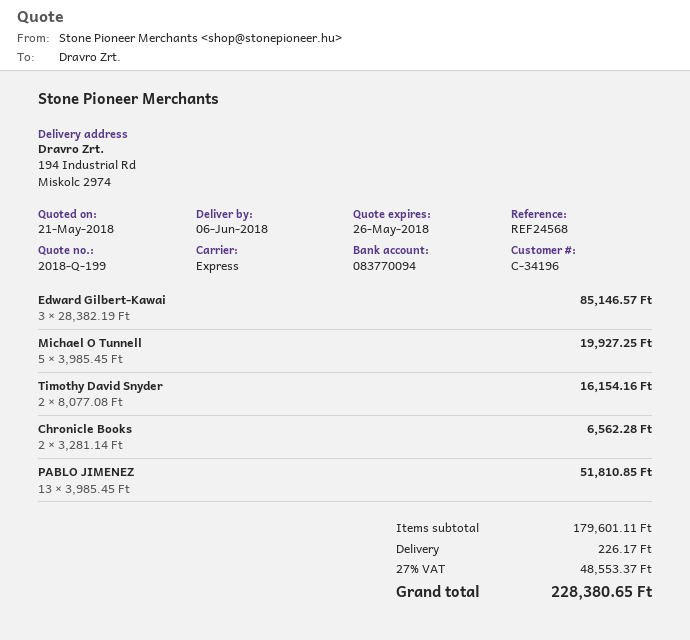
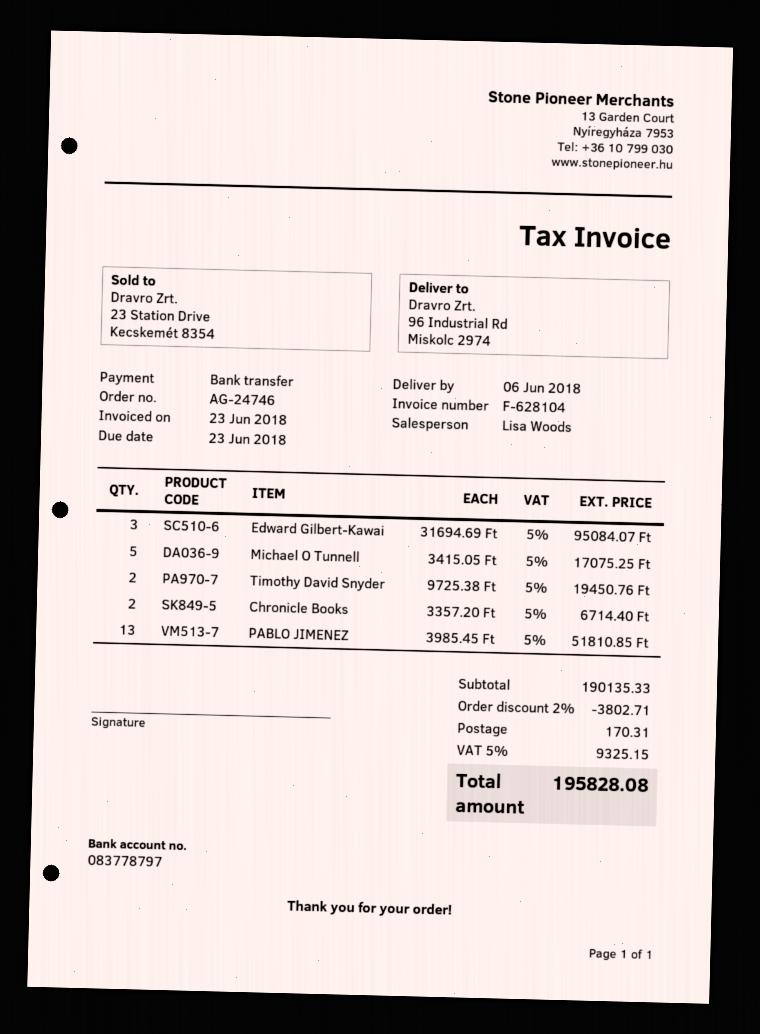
bank account: 083770094 -> 083778797
ship to: 194 Industrial Rd, Miskolc 2974 -> 96 Industrial Rd, Miskolc 2974
Edward Gilbert-Kawai: 3 x 28382.19 = 85146.57 -> 3 x 31694.69 = 95084.07
Michael O Tunnell: 5 x 3985.45 = 19927.25 -> 5 x 3415.05 = 17075.25
Timothy David Snyder: 2 x 8077.08 = 16154.16 -> 2 x 9725.38 = 19450.76
Chronicle Books: 2 x 3281.14 = 6562.28 -> 2 x 3357.20 = 6714.40
subtotal: 179601.11 -> 190135.33
discount: none -> 2% = 3802.71
shipping: 226.17 -> 170.31
tax: 27% = 48553.37 -> 5% = 9325.15
total: 228380.65 -> 195828.08

